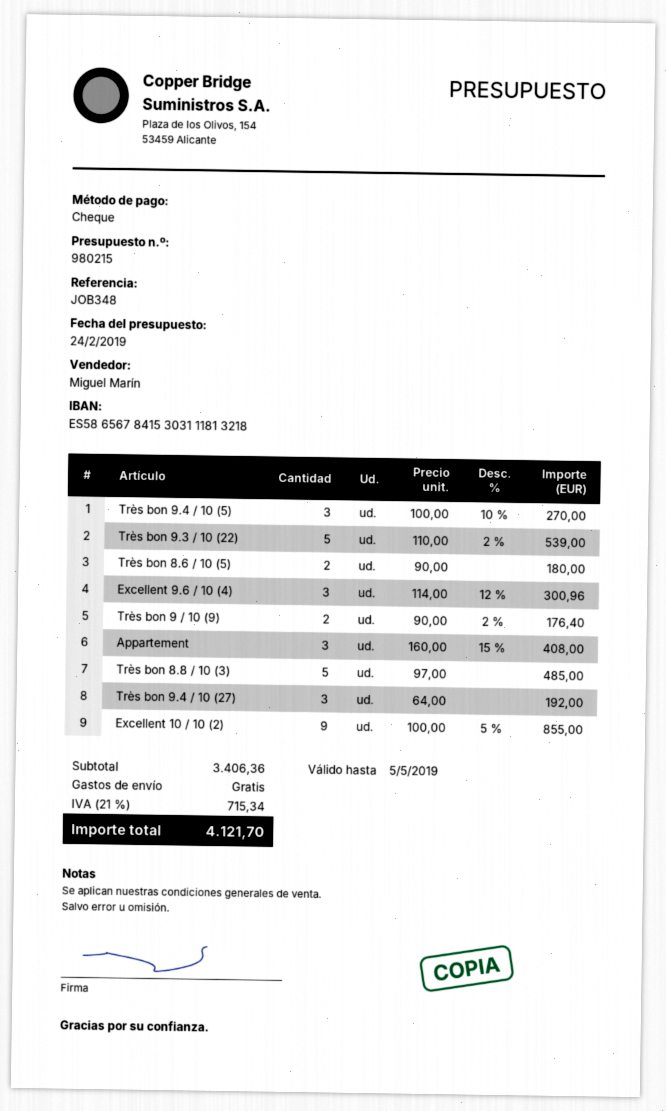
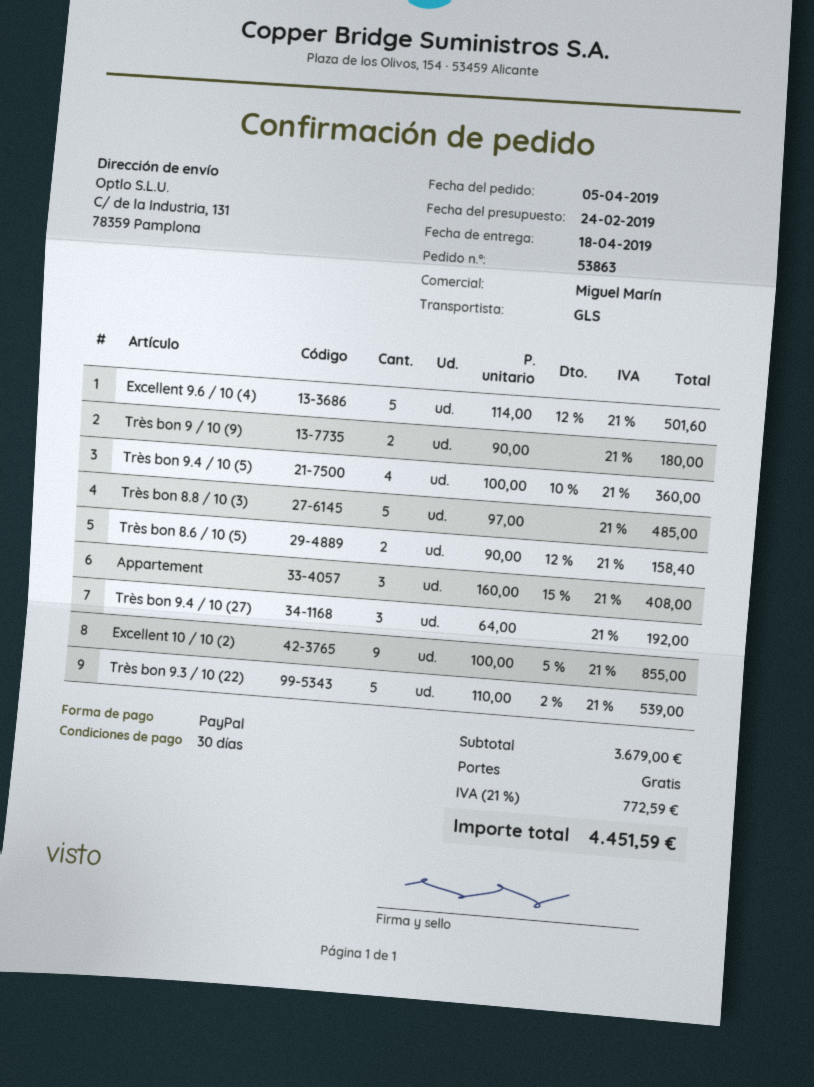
payment method: cheque -> PayPal
Très bon 9.4 / 10 (5): 3 x 100.00 - 10% = 270.00 -> 4 x 100.00 - 10% = 360.00
Très bon 8.6 / 10 (5): 2 x 90.00 = 180.00 -> 2 x 90.00 - 12% = 158.40
Excellent 9.6 / 10 (4): 3 x 114.00 - 12% = 300.96 -> 5 x 114.00 - 12% = 501.60
Très bon 9 / 10 (9): 2 x 90.00 - 2% = 176.40 -> 2 x 90.00 = 180.00
subtotal: 3406.36 -> 3679.00
tax: 21% = 715.34 -> 21% = 772.59
total: 4121.70 -> 4451.59

